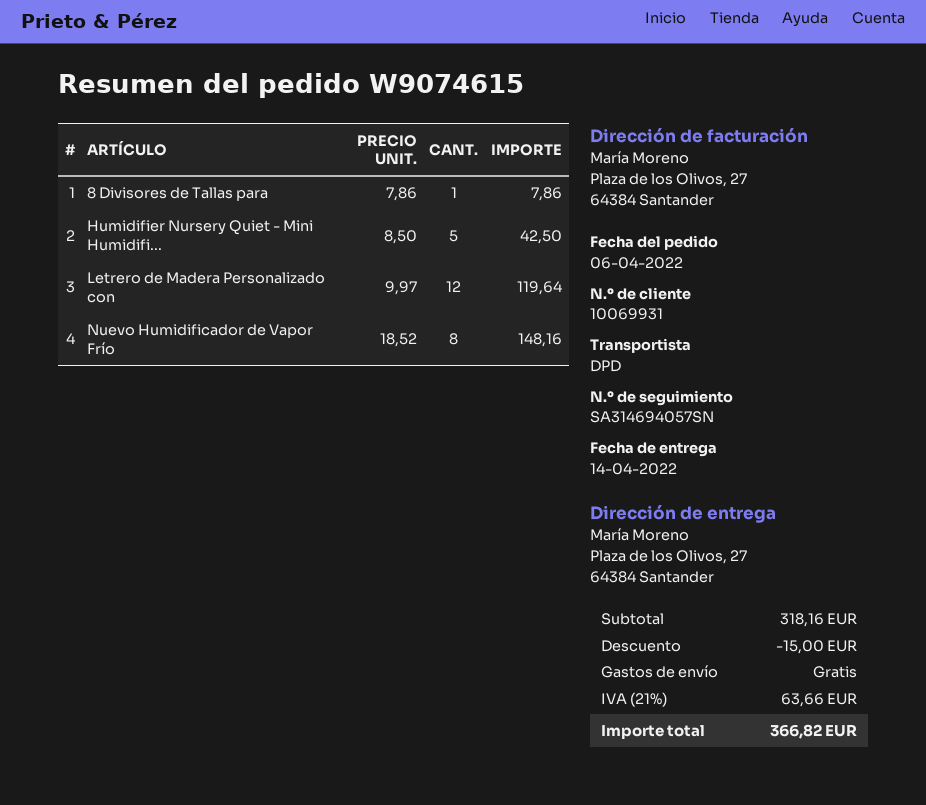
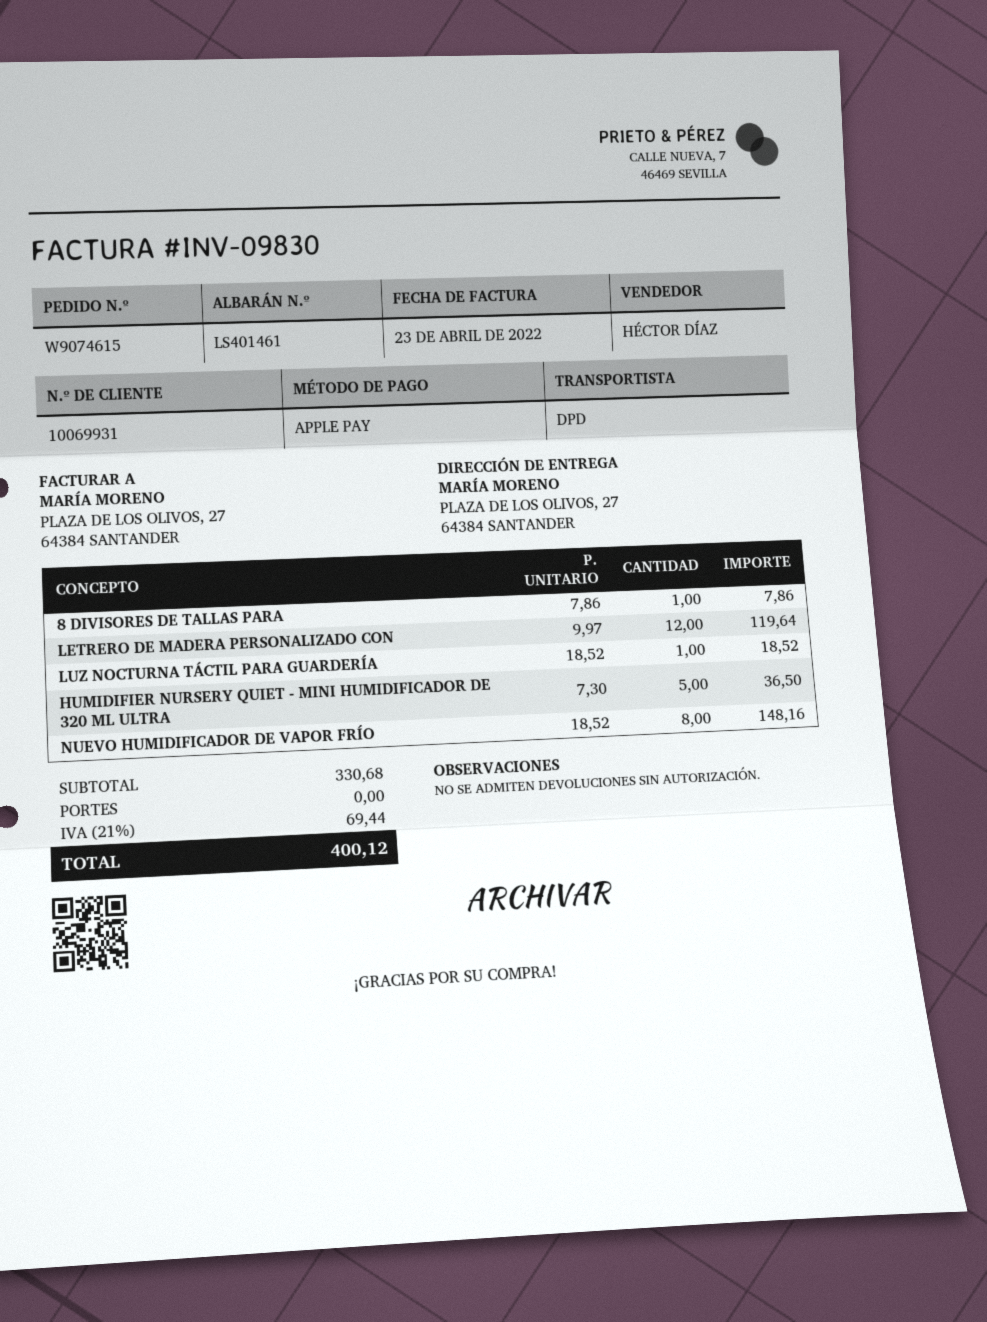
Humidifier Nursery Quiet - Mini Humidifi...: 5 x 8.50 = 42.50 -> 5 x 7.30 = 36.50
LUZ NOCTURNA TÁCTIL PARA GUARDERÍA: none -> 1 x 18.52 = 18.52
subtotal: 318.16 -> 330.68
discount: 15.00 -> none
tax: 21% = 63.66 -> 21% = 69.44
total: 366.82 -> 400.12

